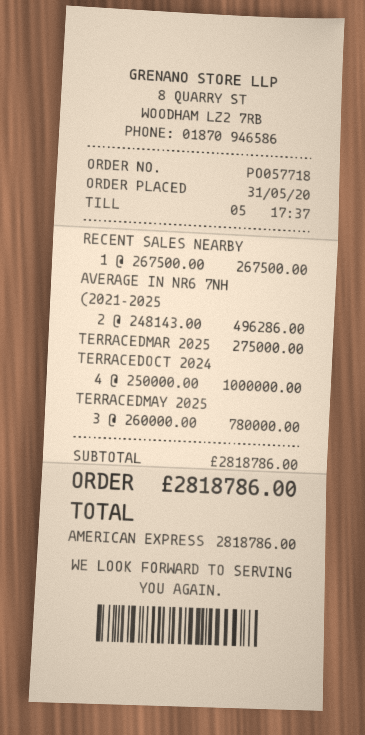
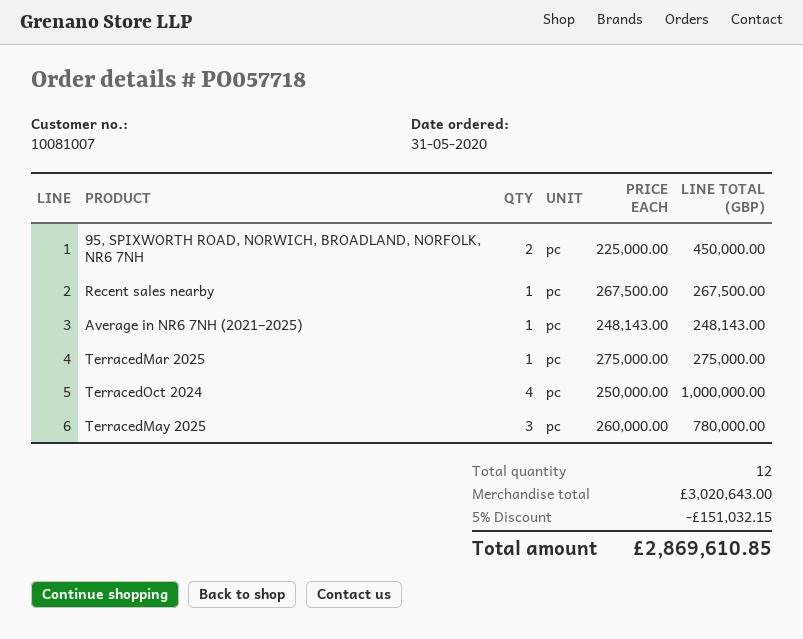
AVERAGE IN NR6 7NH (2021–2025: 2 x 248143.00 = 496286.00 -> 1 x 248143.00 = 248143.00
95, SPIXWORTH ROAD, NORWICH, BROADLAND, NORFOLK, NR6 7NH: none -> 2 x 225000.00 = 450000.00
subtotal: 2818786.00 -> 3020643.00
discount: none -> 5% = 151032.15
total: 2818786.00 -> 2869610.85

